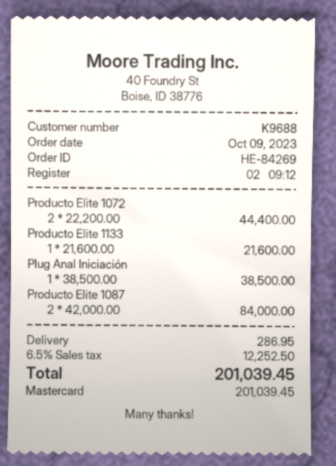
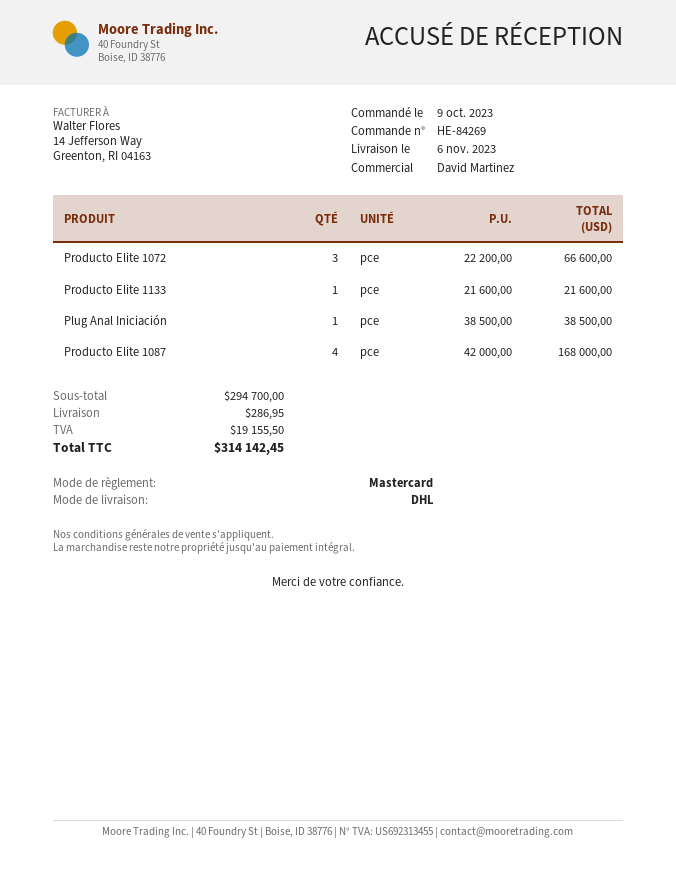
Producto Elite 1072: 2 x 22200.00 = 44400.00 -> 3 x 22200.00 = 66600.00
Producto Elite 1087: 2 x 42000.00 = 84000.00 -> 4 x 42000.00 = 168000.00
tax: 12252.50 -> 19155.50
total: 201039.45 -> 314142.45

